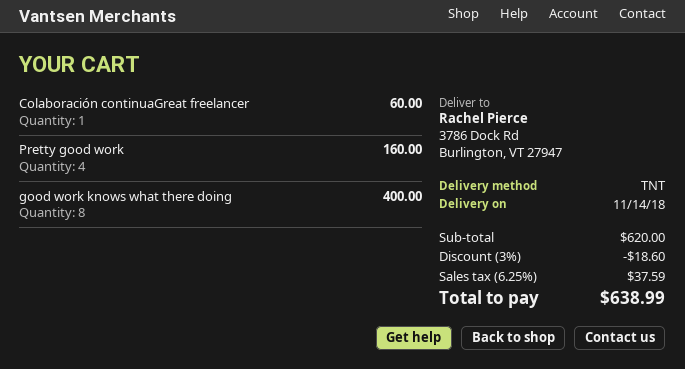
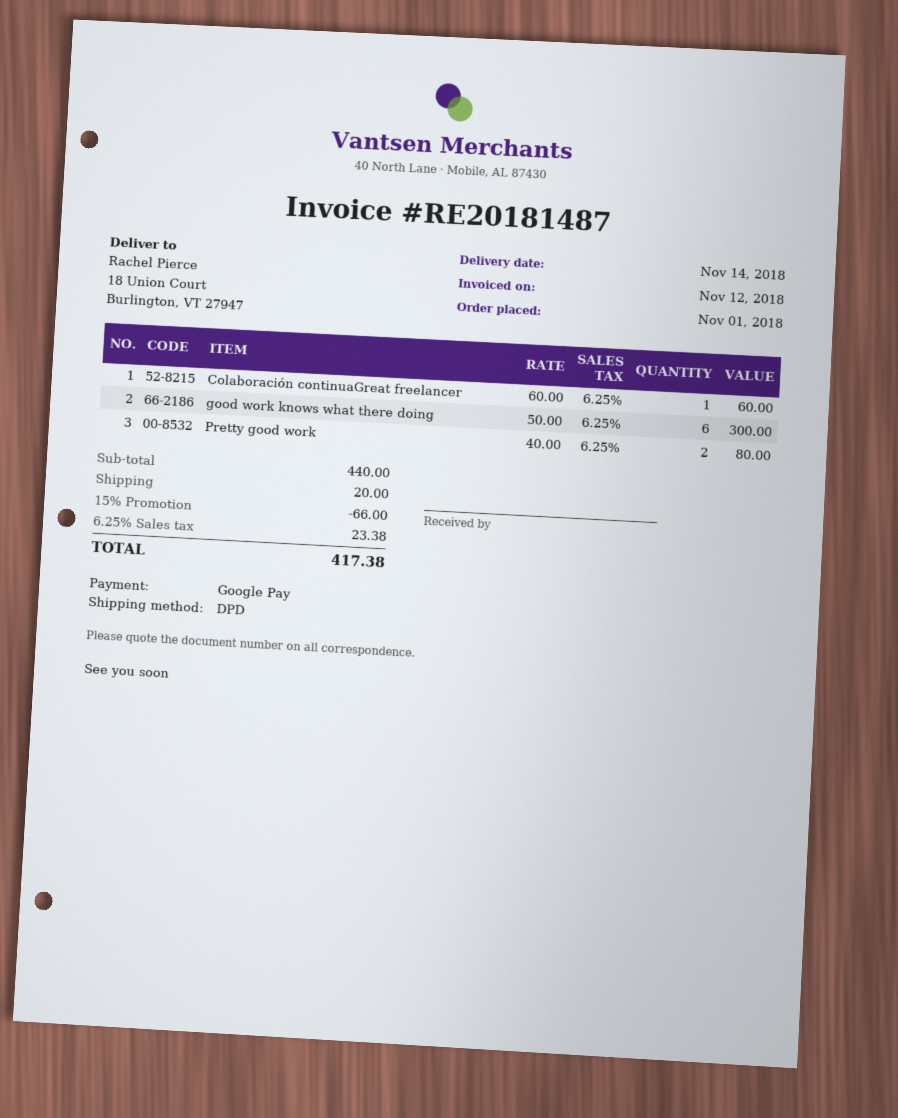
shipping method: TNT -> DPD
ship to: 3786 Dock Rd, Burlington, VT 27947 -> 18 Union Court, Burlington, VT 27947
Pretty good work: 4 for 160.00 -> 2 for 80.00
good work knows what there doing: 8 for 400.00 -> 6 for 300.00
subtotal: 620.00 -> 440.00
discount: 3% = 18.60 -> 15% = 66.00
shipping: none -> 20.00
tax: 6.25% = 37.59 -> 6.25% = 23.38
total: 638.99 -> 417.38

